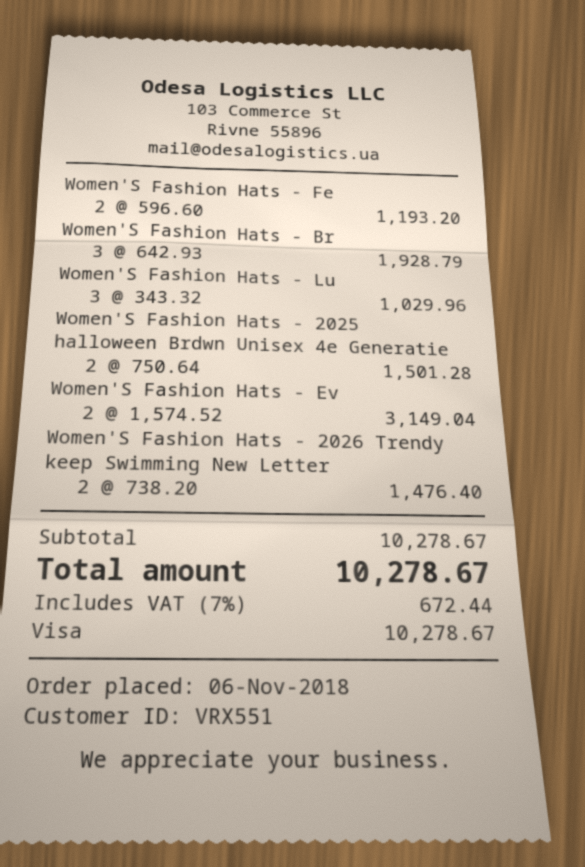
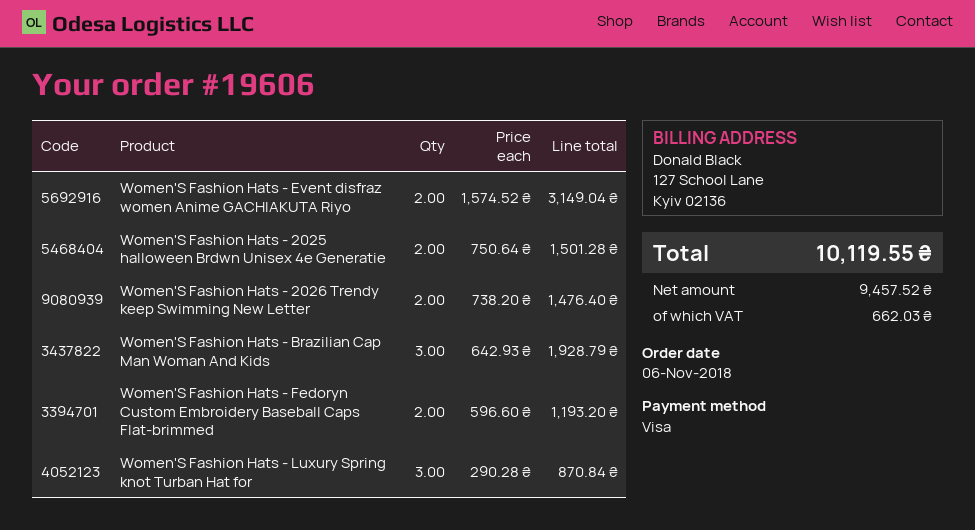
Women'S Fashion Hats - Lu: 3 x 343.32 = 1029.96 -> 3 x 290.28 = 870.84
tax: 672.44 -> 662.03
total: 10278.67 -> 10119.55

